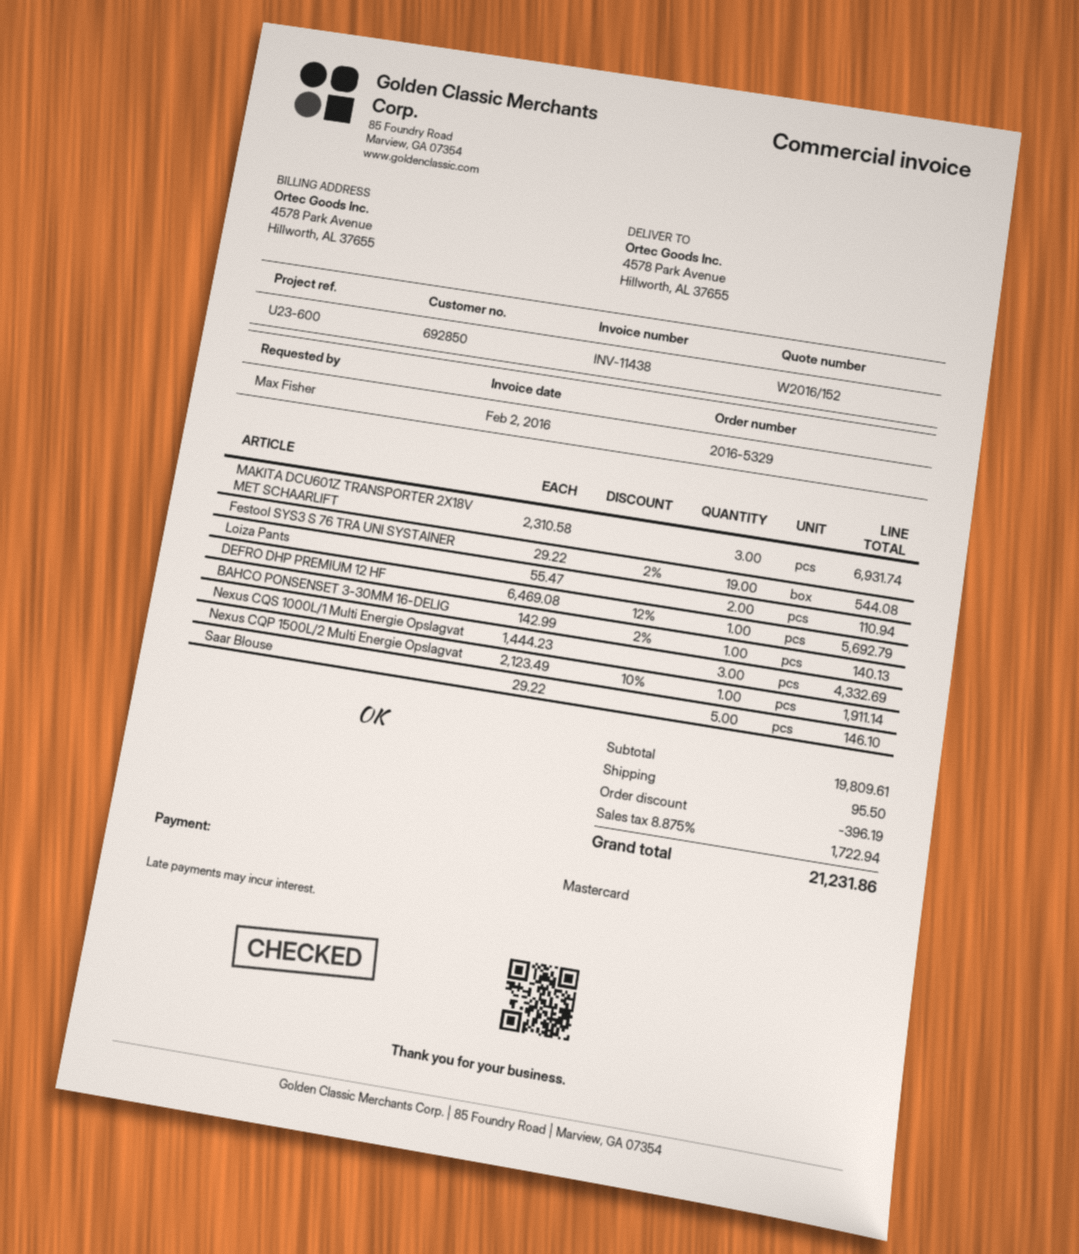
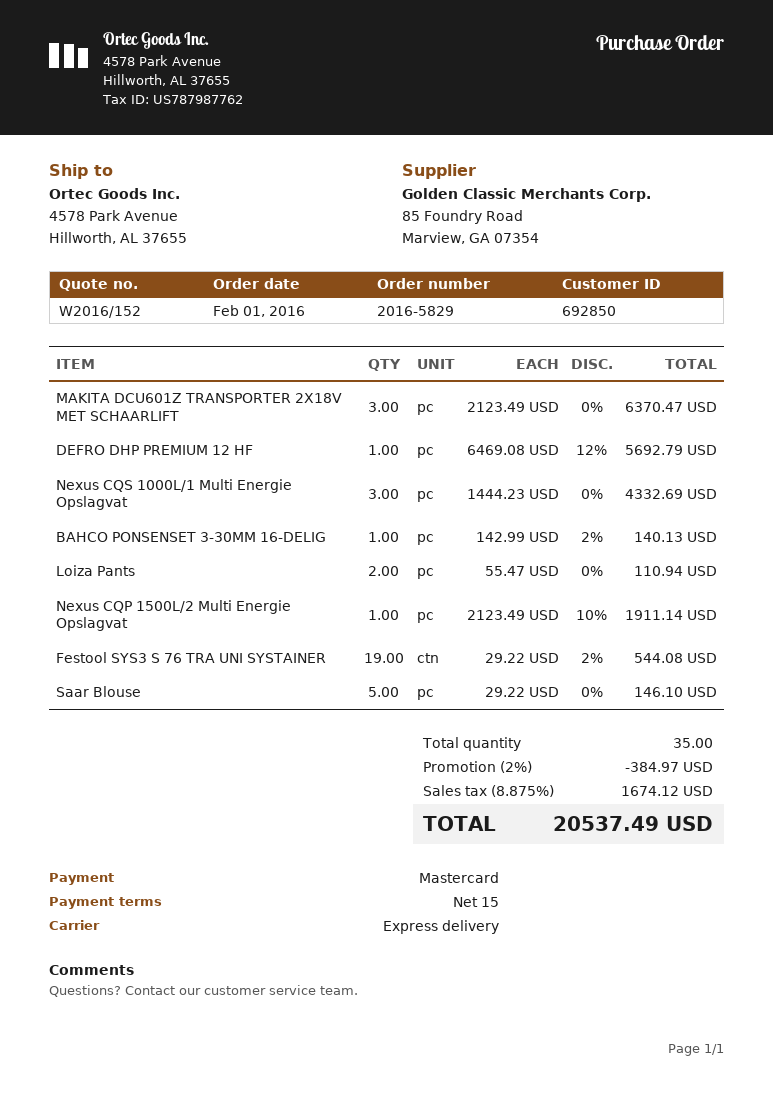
order number: 2016-5329 -> 2016-5829
MAKITA DCU601Z TRANSPORTER 2X18V MET SCHAARLIFT: 3 x 2310.58 = 6931.74 -> 3 x 2123.49 = 6370.47
discount: 396.19 -> 384.97
shipping: 95.50 -> none
tax: 8.875% = 1722.94 -> 8.875% = 1674.12
total: 21231.86 -> 20537.49

